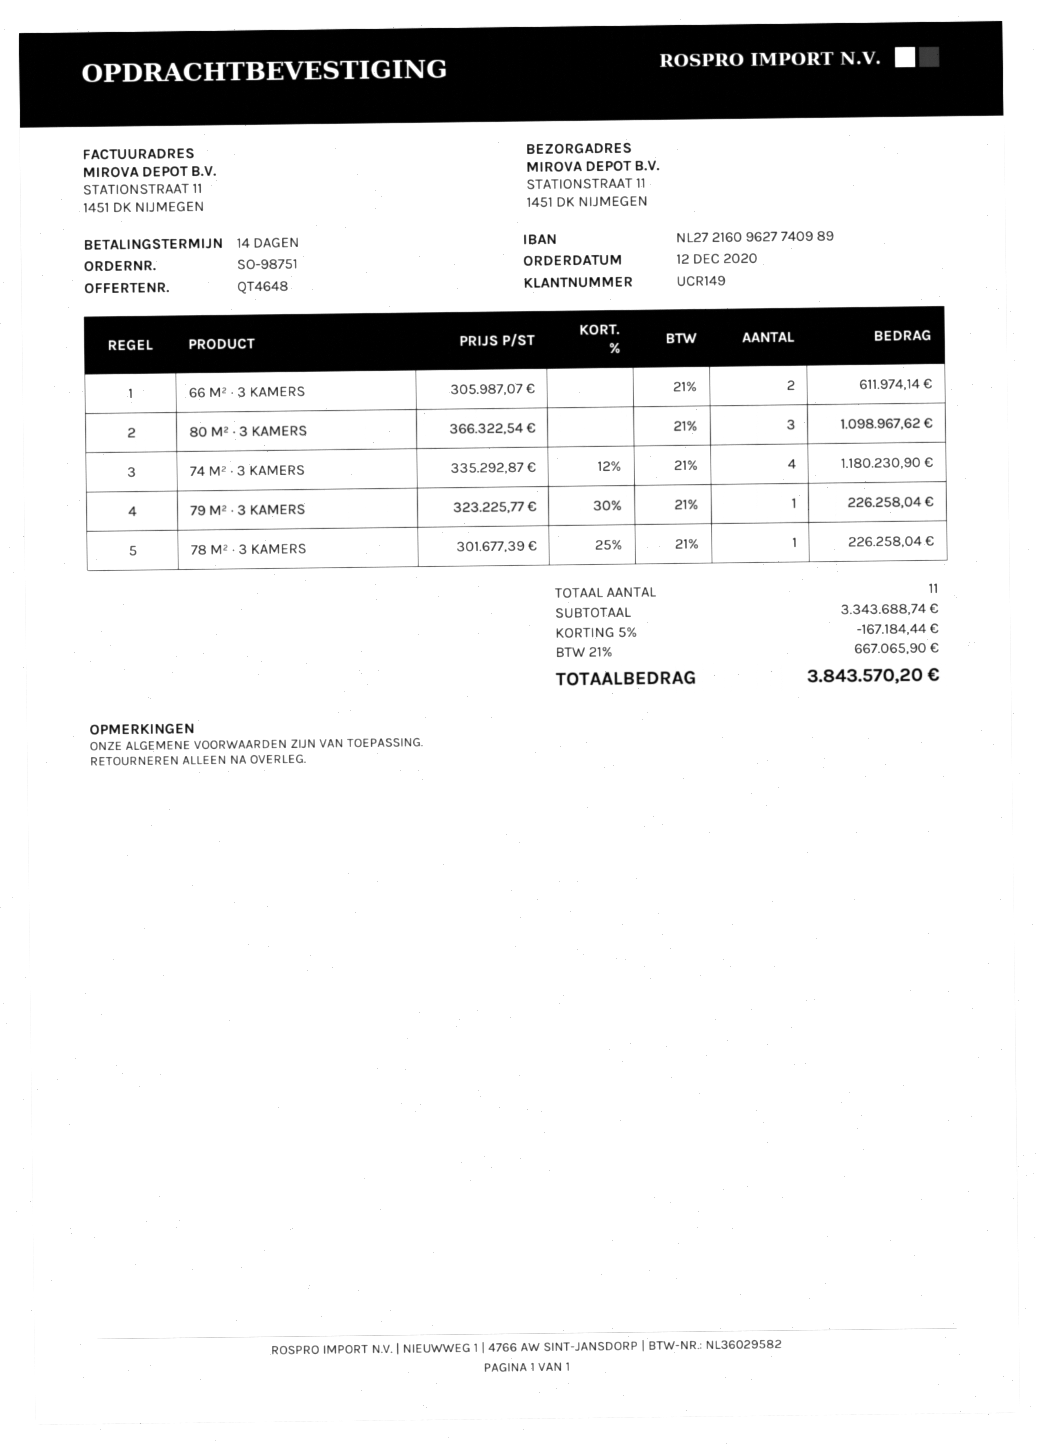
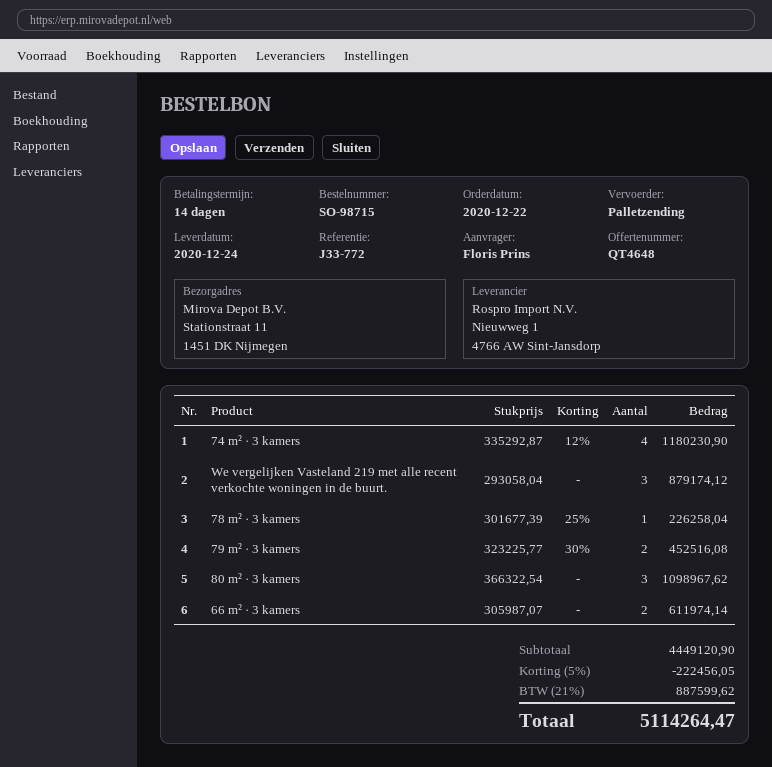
order number: SO-98751 -> SO-98715
order date: 2020-12-12 -> 2020-12-22
79 M² · 3 KAMERS: 1 x 323225.77 - 30% = 226258.04 -> 2 x 323225.77 - 30% = 452516.08
We vergelijken Vasteland 219 met alle recent verkochte woningen in de buurt.: none -> 3 x 293058.04 = 879174.12
subtotal: 3343688.74 -> 4449120.90
discount: 5% = 167184.44 -> 5% = 222456.05
tax: 21% = 667065.90 -> 21% = 887599.62
total: 3843570.20 -> 5114264.47

